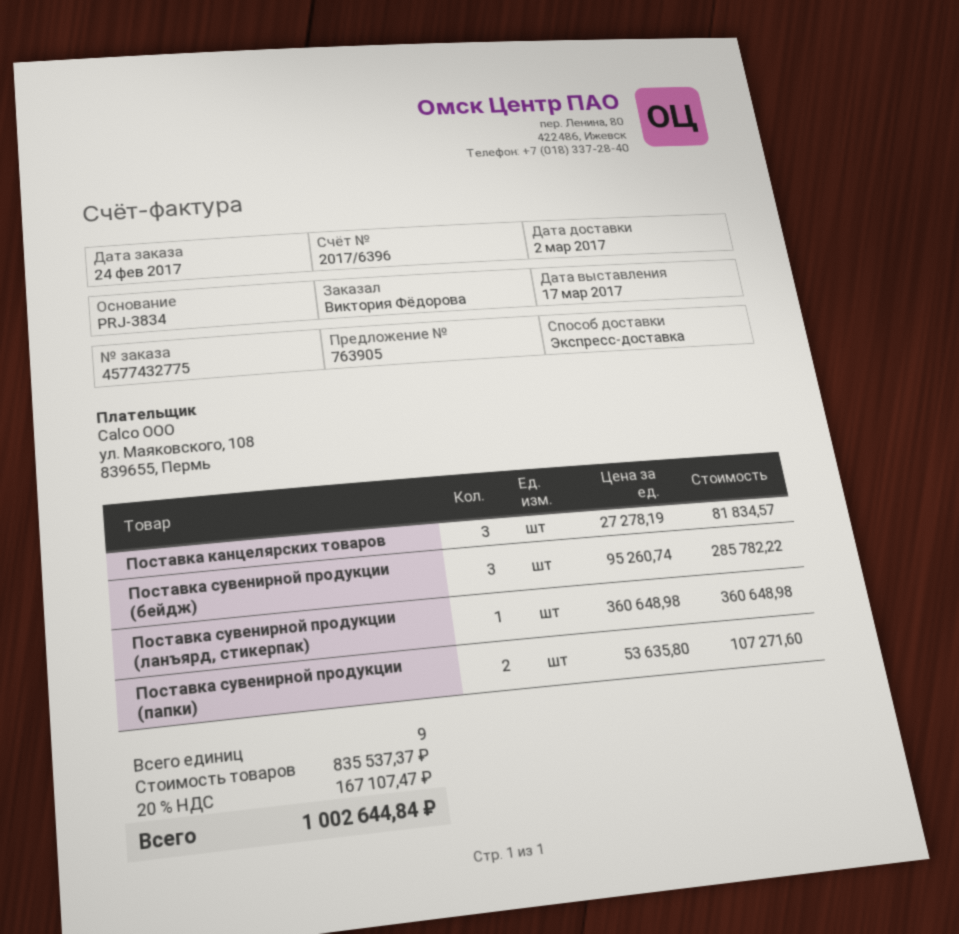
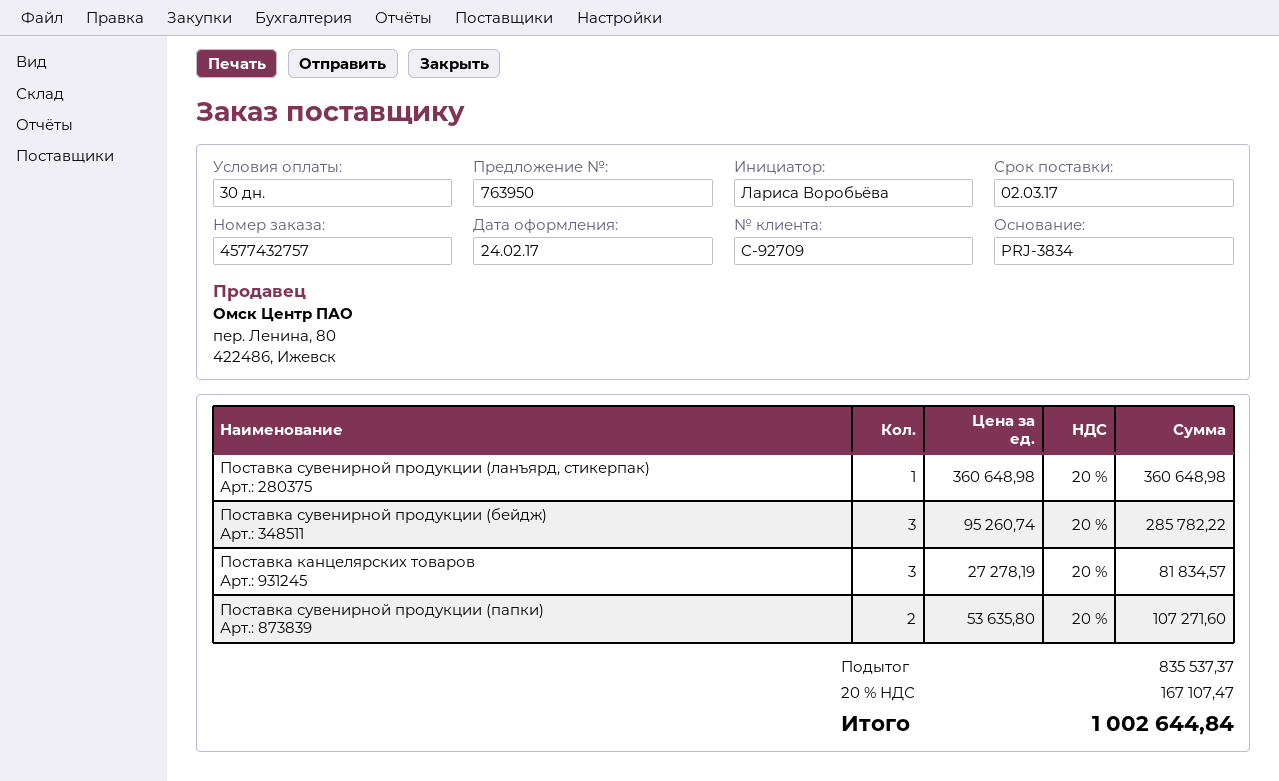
quote number: 763905 -> 763950
order number: 4577432775 -> 4577432757
ordered by: Виктория Фёдорова -> Лариса Воробьёва

